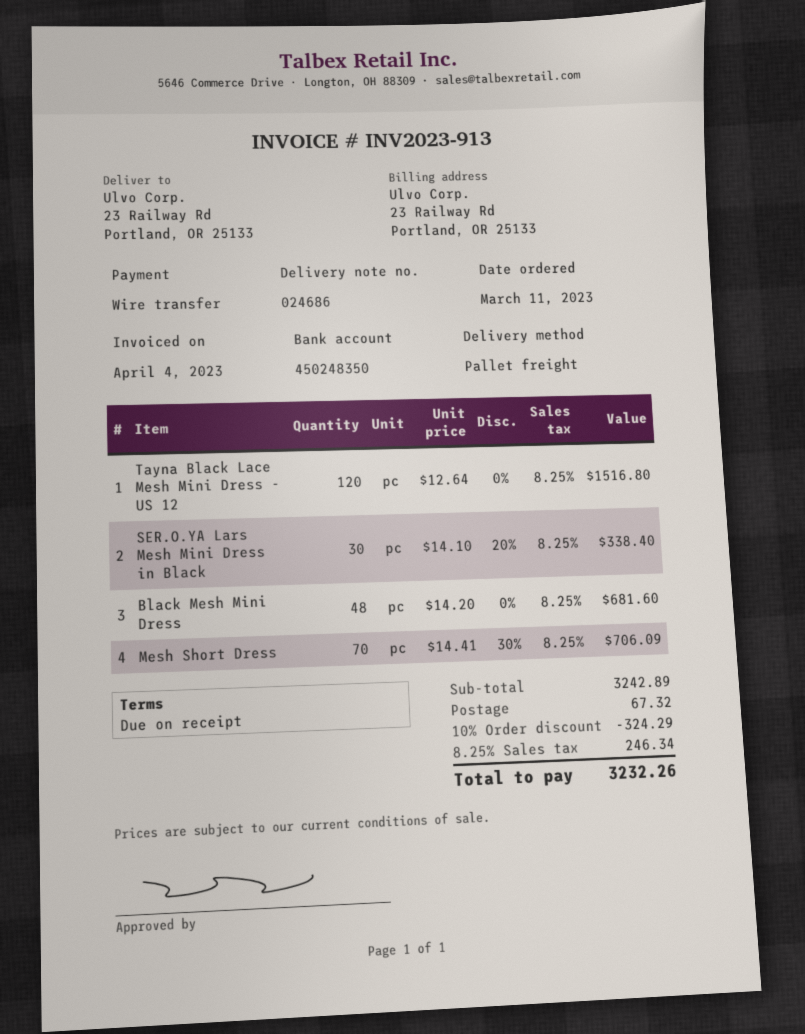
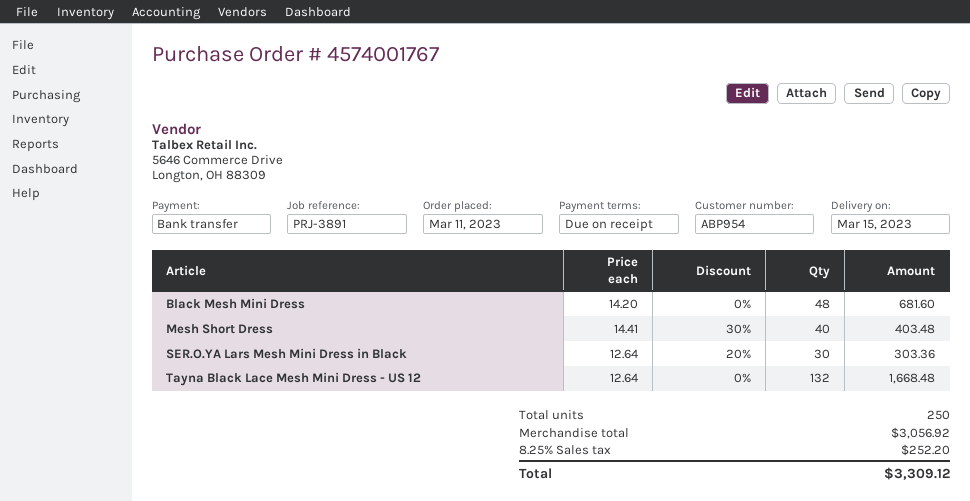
Tayna Black Lace Mesh Mini Dress - US 12: 120 x 12.64 = 1516.80 -> 132 x 12.64 = 1668.48
SER.O.YA Lars Mesh Mini Dress in Black: 30 x 14.10 - 20% = 338.40 -> 30 x 12.64 - 20% = 303.36
Mesh Short Dress: 70 x 14.41 - 30% = 706.09 -> 40 x 14.41 - 30% = 403.48
subtotal: 3242.89 -> 3056.92
discount: 10% = 324.29 -> none
shipping: 67.32 -> none
tax: 8.25% = 246.34 -> 8.25% = 252.20
total: 3232.26 -> 3309.12

